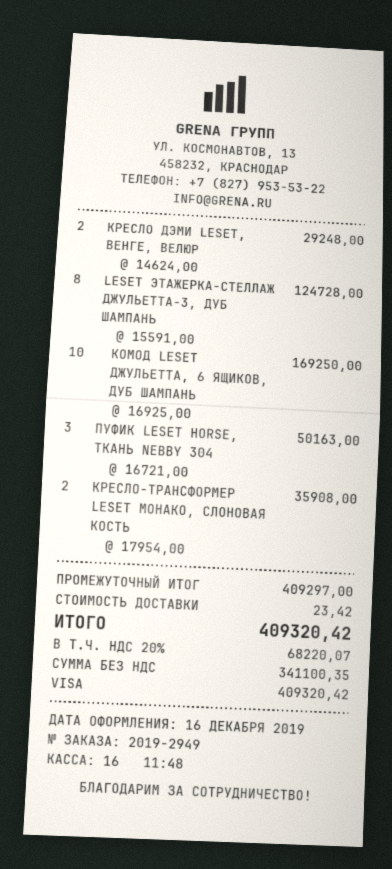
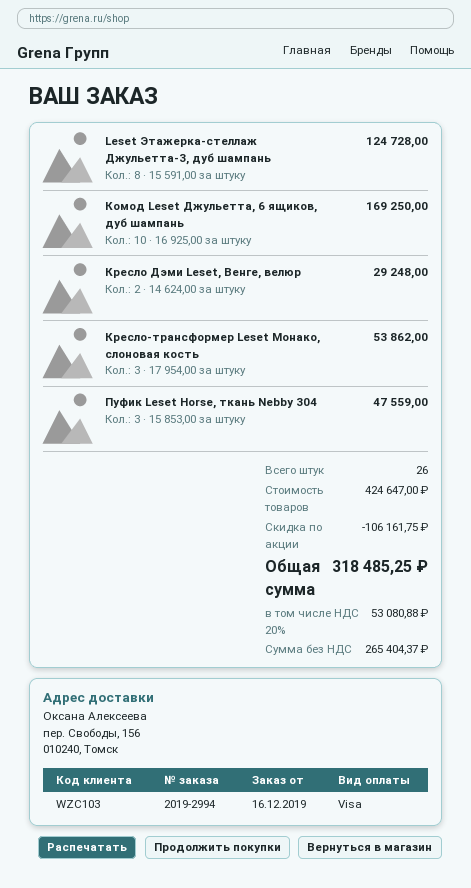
order number: 2019-2949 -> 2019-2994
ПУФИК LESET HORSE, ТКАНЬ NEBBY 304: 3 x 16721.00 = 50163.00 -> 3 x 15853.00 = 47559.00
КРЕСЛО-ТРАНСФОРМЕР LESET МОНАКО, СЛОНОВАЯ КОСТЬ: 2 x 17954.00 = 35908.00 -> 3 x 17954.00 = 53862.00
subtotal: 409297.00 -> 424647.00
discount: none -> 106161.75
shipping: 23.42 -> none
net: 341100.35 -> 265404.37
tax: 20% = 68220.07 -> 20% = 53080.88
total: 409320.42 -> 318485.25

